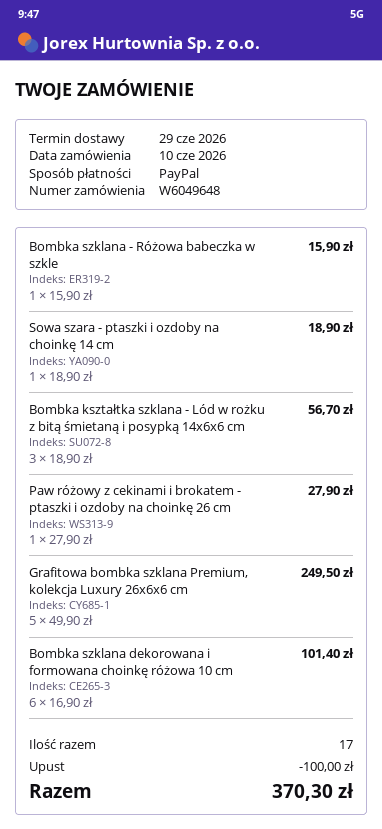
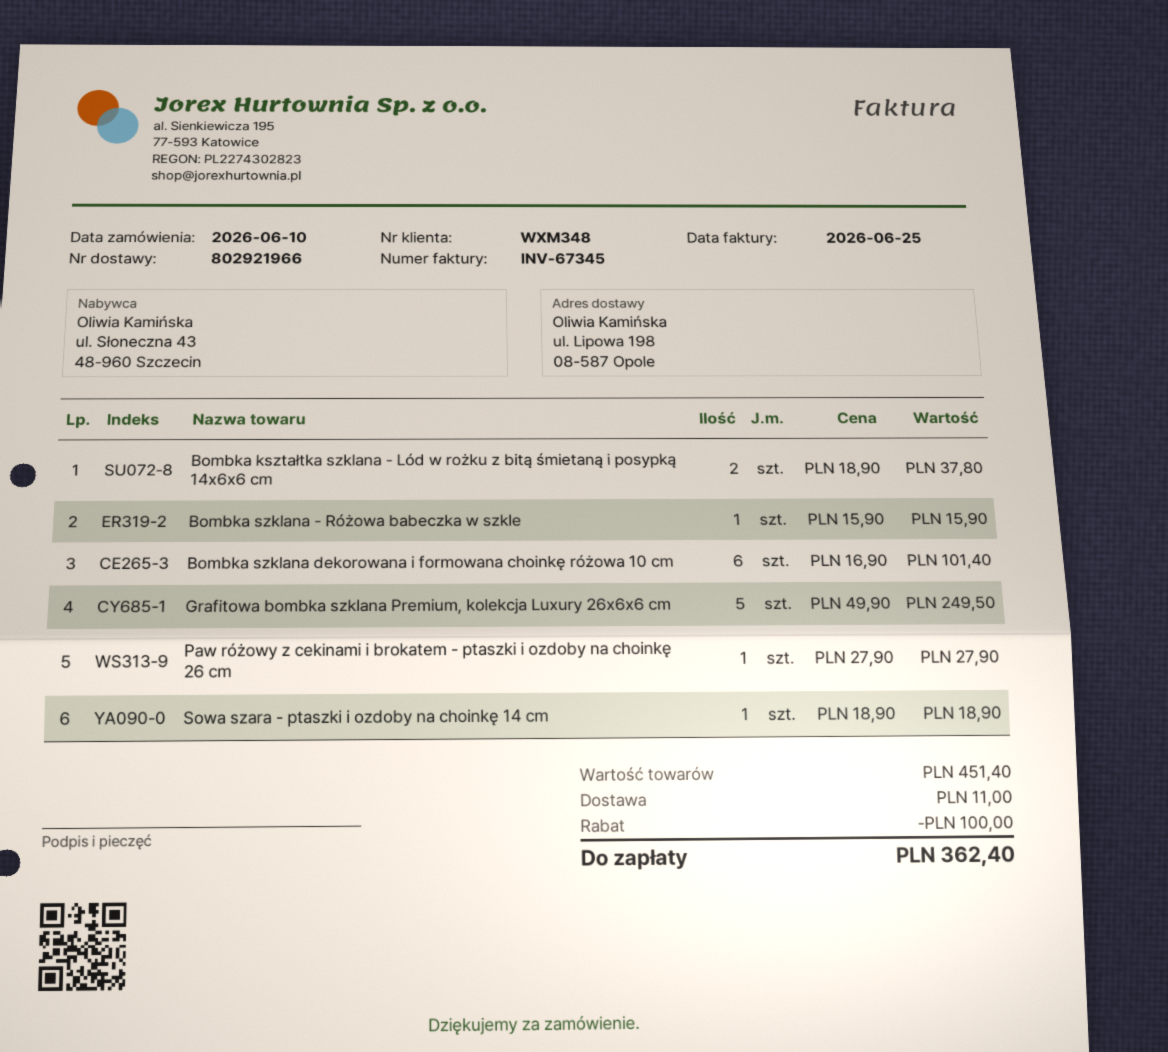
Bombka kształtka szklana - Lód w rożku z bitą śmietaną i posypką 14x6x6 cm: 3 x 18.90 = 56.70 -> 2 x 18.90 = 37.80
shipping: none -> 11.00
total: 370.30 -> 362.40

